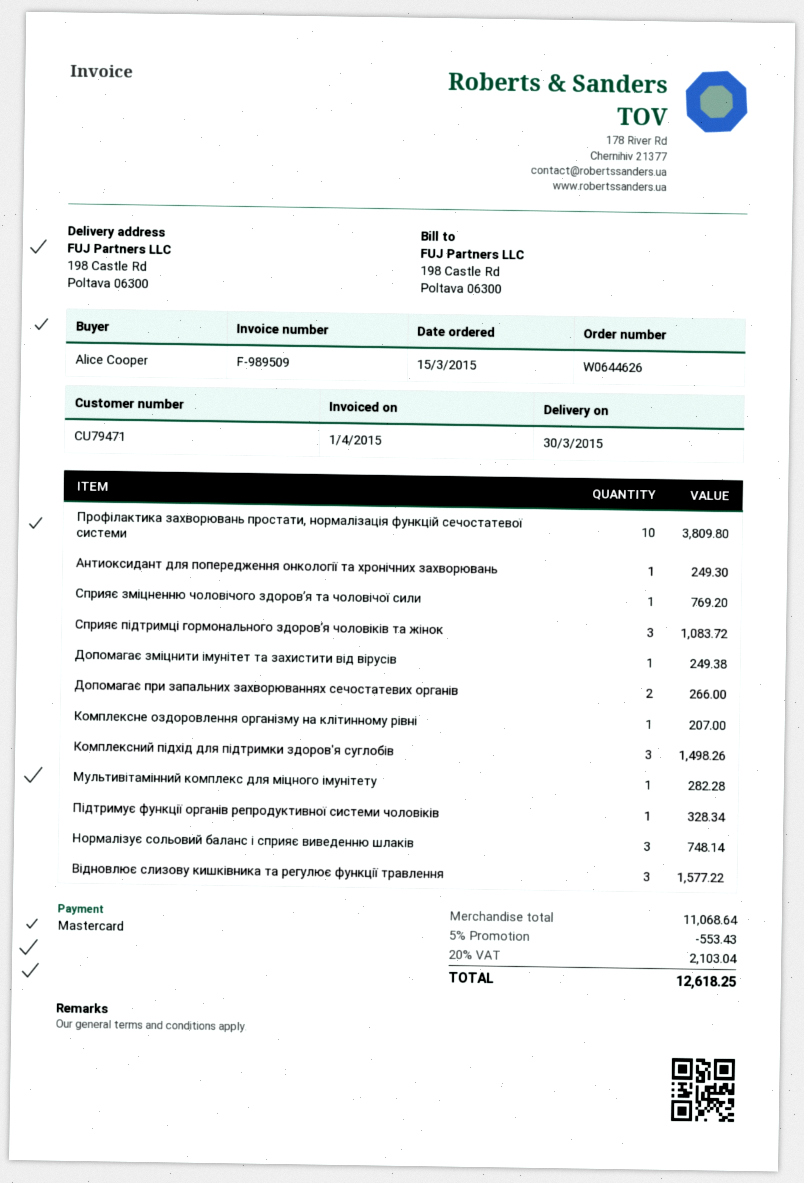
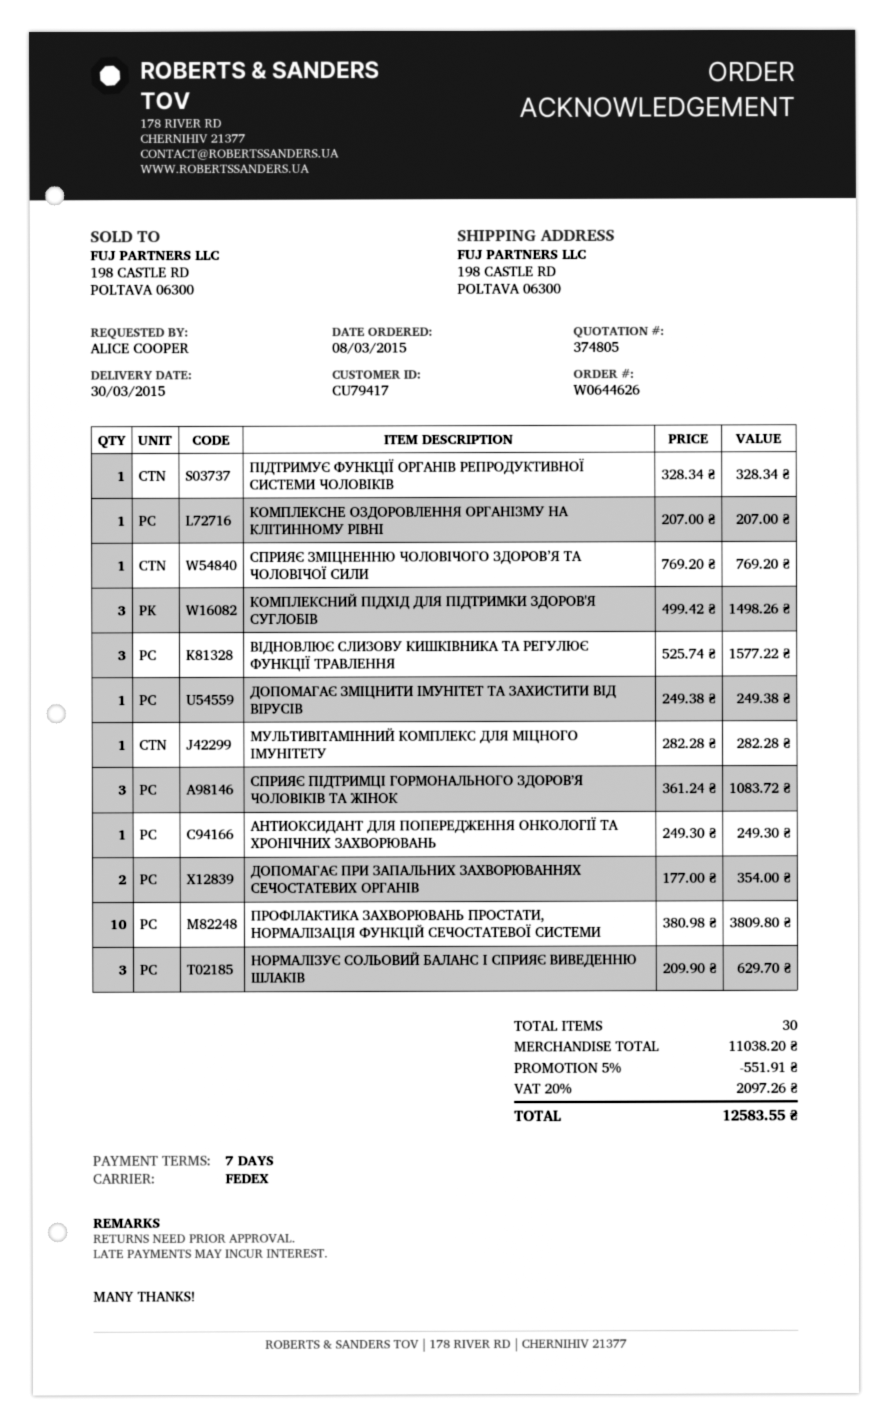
order date: 2015-03-15 -> 2015-03-08
customer number: CU79471 -> CU79417
Допомагає при запальних захворюваннях сечостатевих органів: 2 for 266.00 -> 2 for 354.00
Нормалізує сольовий баланс і сприяє виведенню шлаків: 3 for 748.14 -> 3 for 629.70
subtotal: 11068.64 -> 11038.20
discount: 5% = 553.43 -> 5% = 551.91
tax: 20% = 2103.04 -> 20% = 2097.26
total: 12618.25 -> 12583.55

